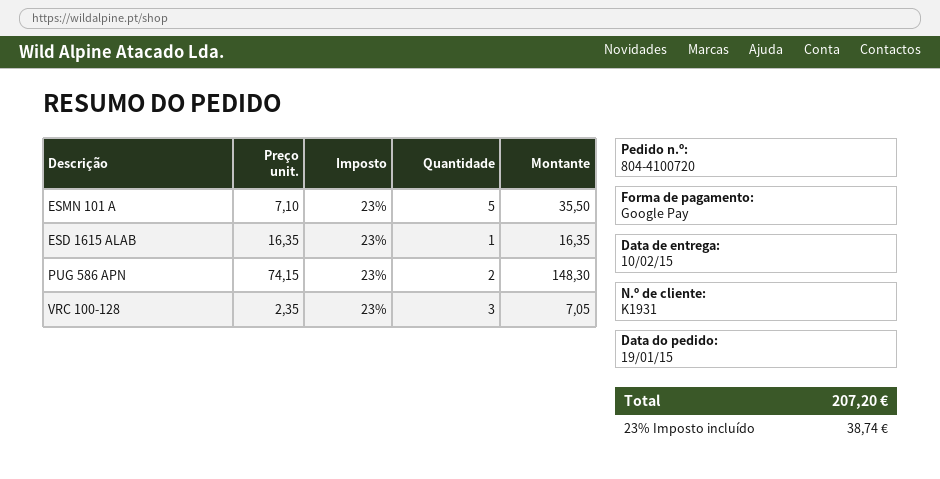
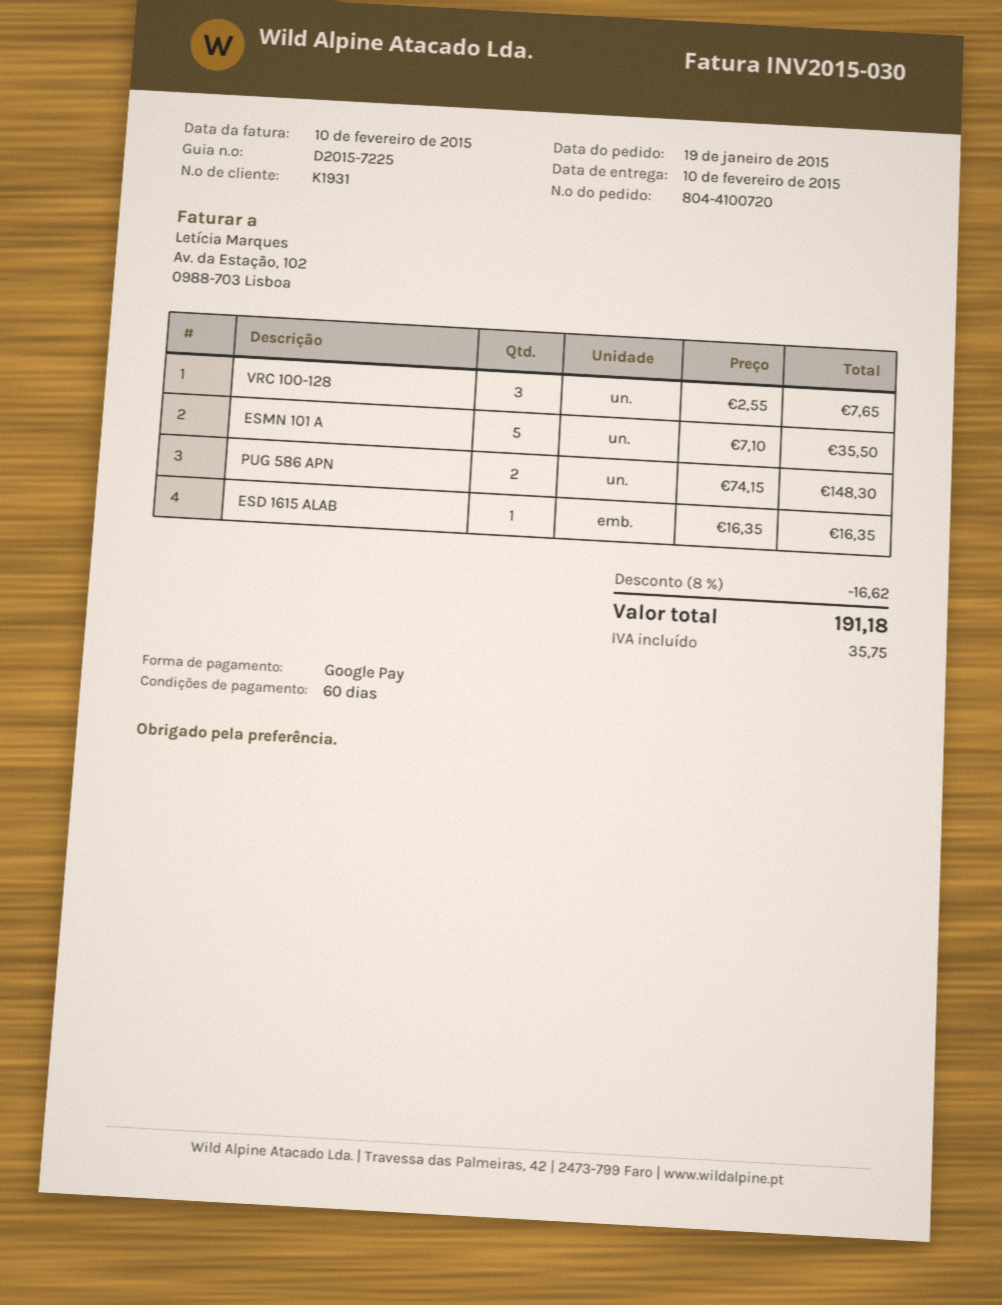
VRC 100-128: 3 x 2.35 = 7.05 -> 3 x 2.55 = 7.65
discount: none -> 8% = 16.62
tax: 38.74 -> 35.75
total: 207.20 -> 191.18

